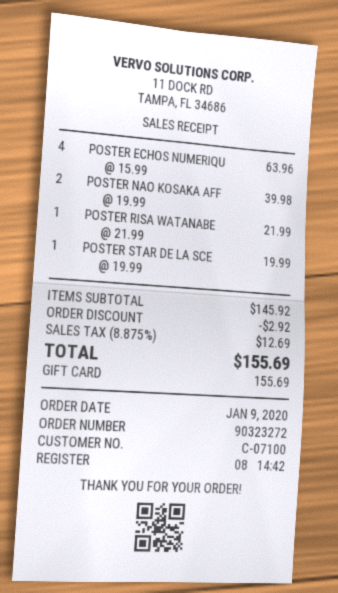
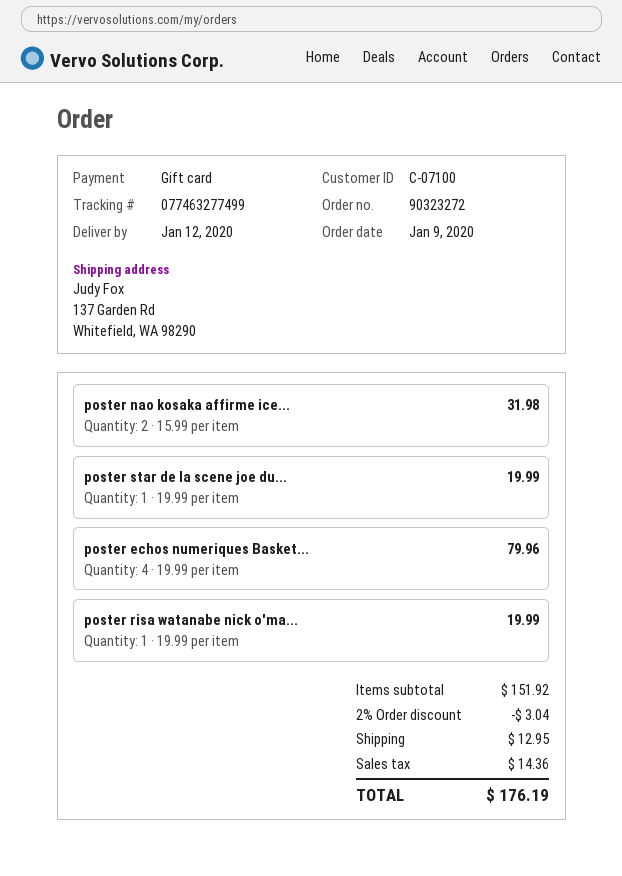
POSTER ECHOS NUMERIQU: 4 x 15.99 = 63.96 -> 4 x 19.99 = 79.96
POSTER NAO KOSAKA AFF: 2 x 19.99 = 39.98 -> 2 x 15.99 = 31.98
POSTER RISA WATANABE: 1 x 21.99 = 21.99 -> 1 x 19.99 = 19.99
subtotal: 145.92 -> 151.92
discount: 2.92 -> 3.04
shipping: none -> 12.95
tax: 12.69 -> 14.36
total: 155.69 -> 176.19

